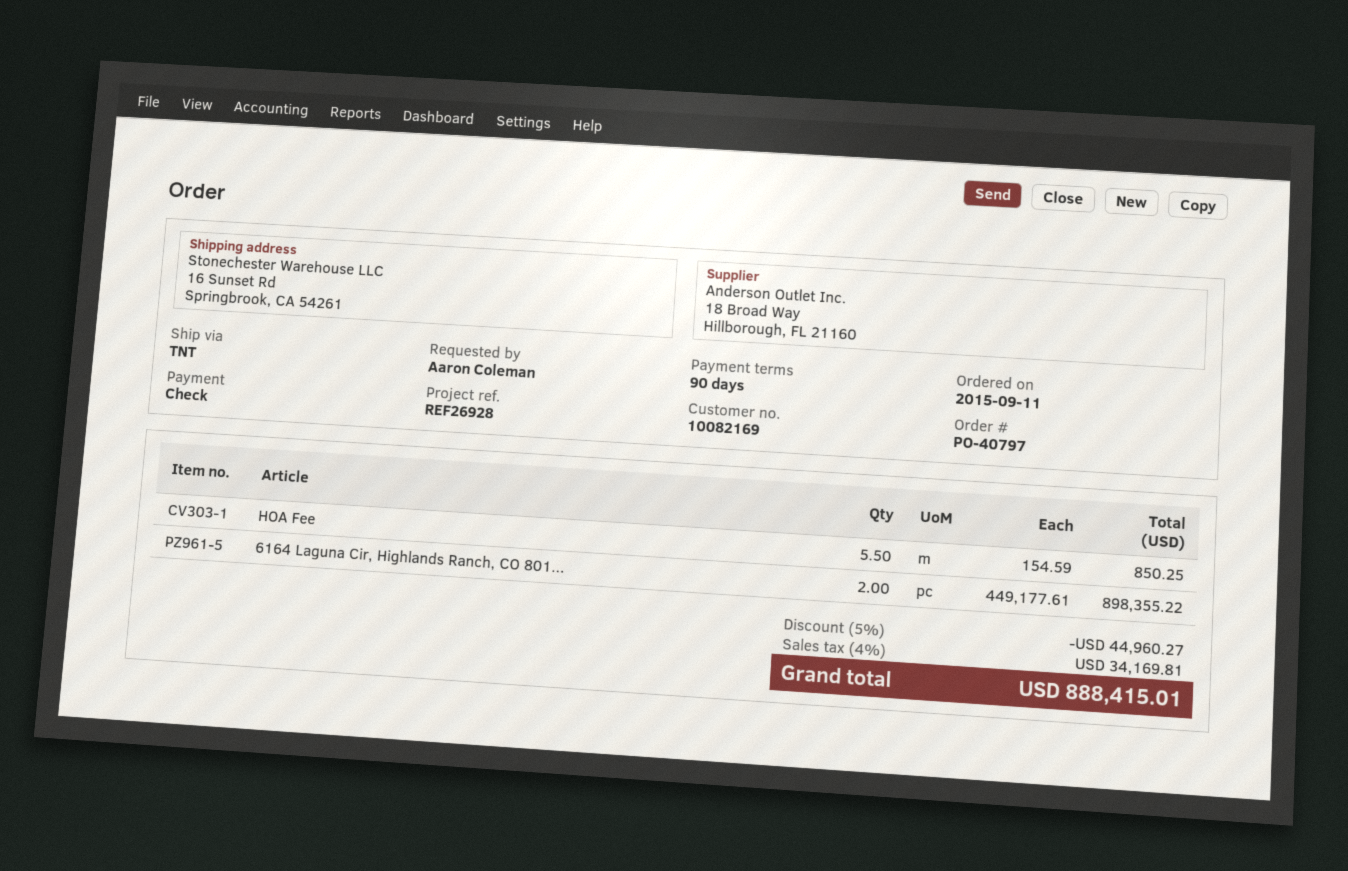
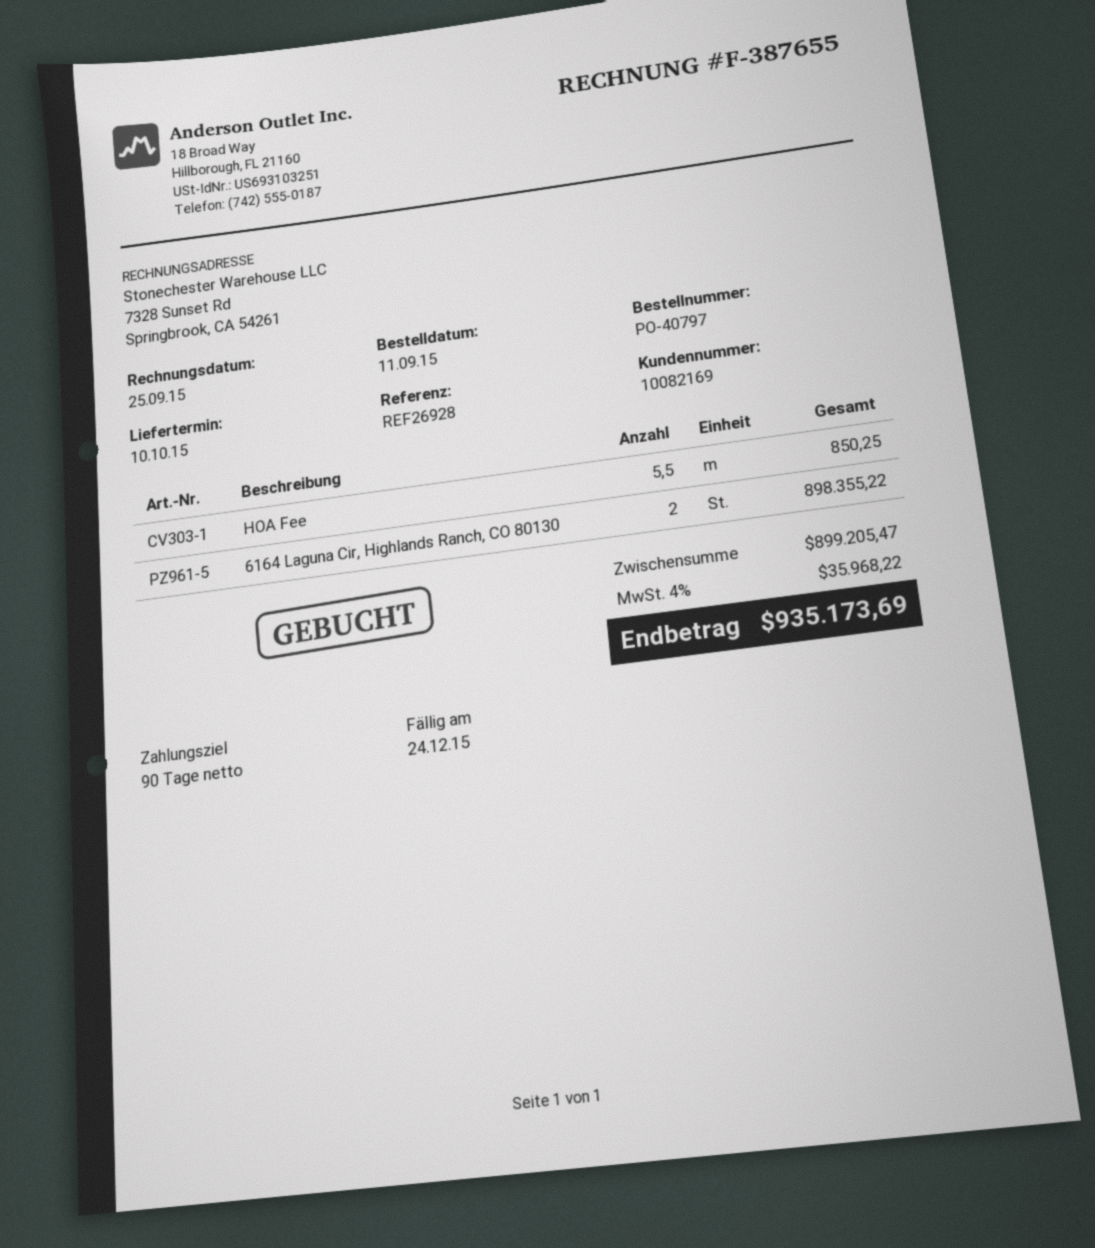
discount: 5% = 44960.27 -> none
tax: 4% = 34169.81 -> 4% = 35968.22
total: 888415.01 -> 935173.69

